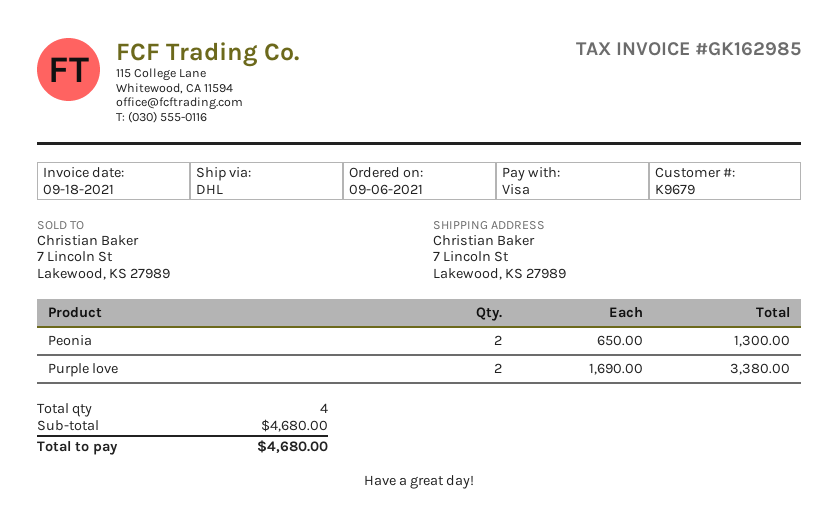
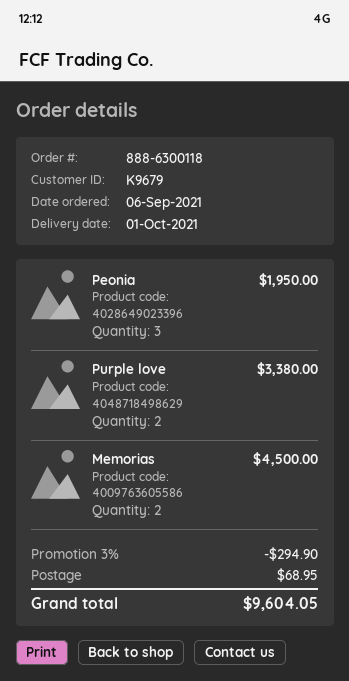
Peonia: 2 for 1300.00 -> 3 for 1950.00
Memorias: none -> 2 for 4500.00
discount: none -> 3% = 294.90
shipping: none -> 68.95
total: 4680.00 -> 9604.05

